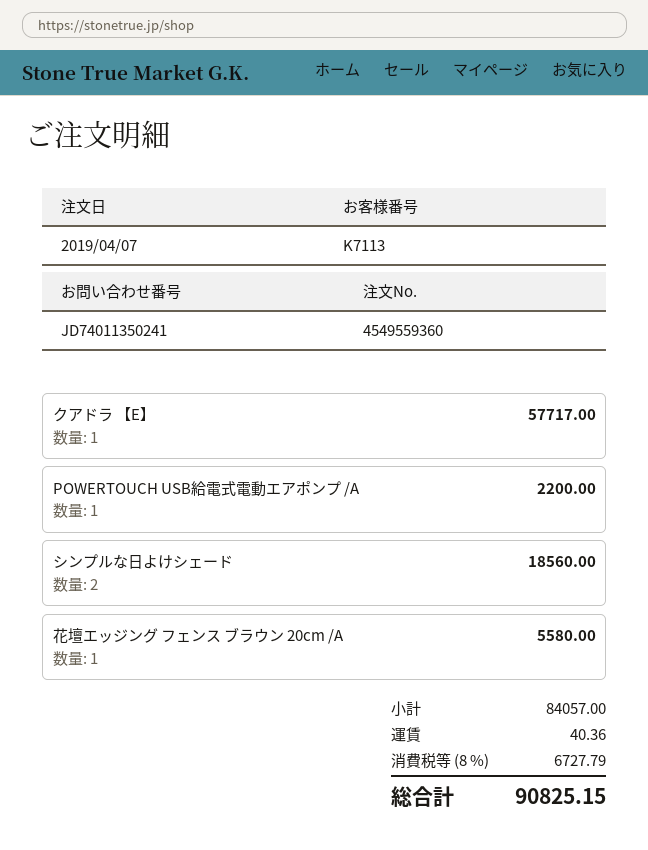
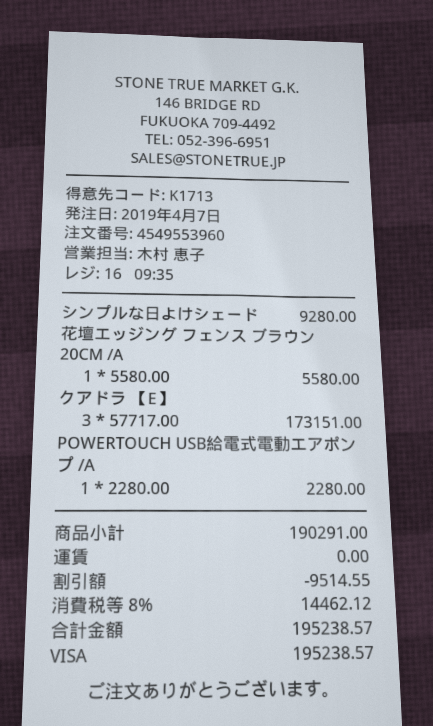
order number: 4549559360 -> 4549553960
customer number: K7113 -> K1713
クアドラ 【E】: 1 for 57717.00 -> 3 for 173151.00
POWERTOUCH USB給電式電動エアポンプ /A: 1 for 2200.00 -> 1 for 2280.00
シンプルな日よけシェード: 2 for 18560.00 -> 1 for 9280.00
subtotal: 84057.00 -> 190291.00
discount: none -> 9514.55
shipping: 40.36 -> 0.00
tax: 8% = 6727.79 -> 8% = 14462.12
total: 90825.15 -> 195238.57

